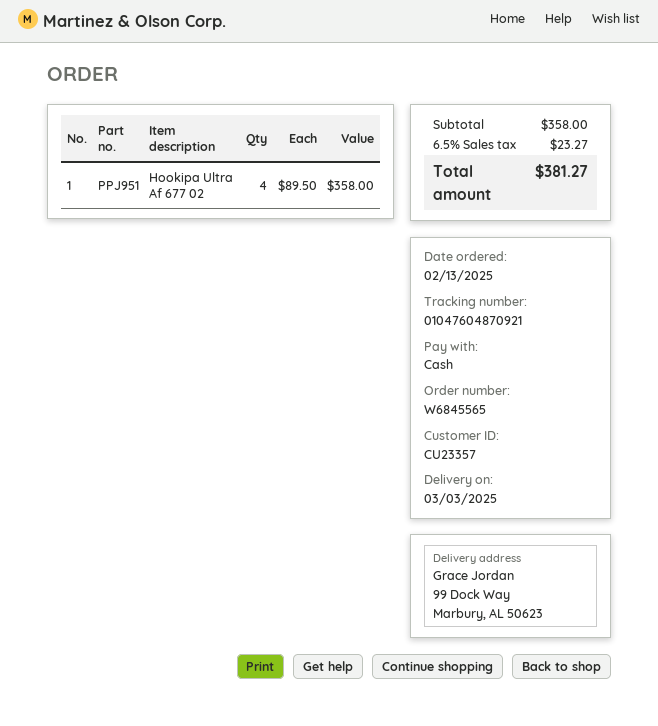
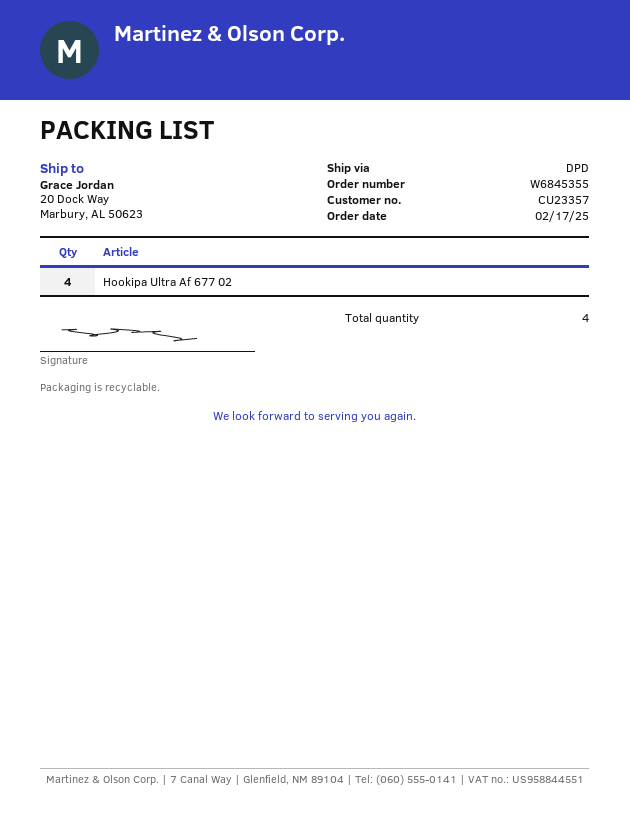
order number: W6845565 -> W6845355
order date: 2025-02-13 -> 2025-02-17
ship to: 99 Dock Way, Marbury, AL 50623 -> 20 Dock Way, Marbury, AL 50623

